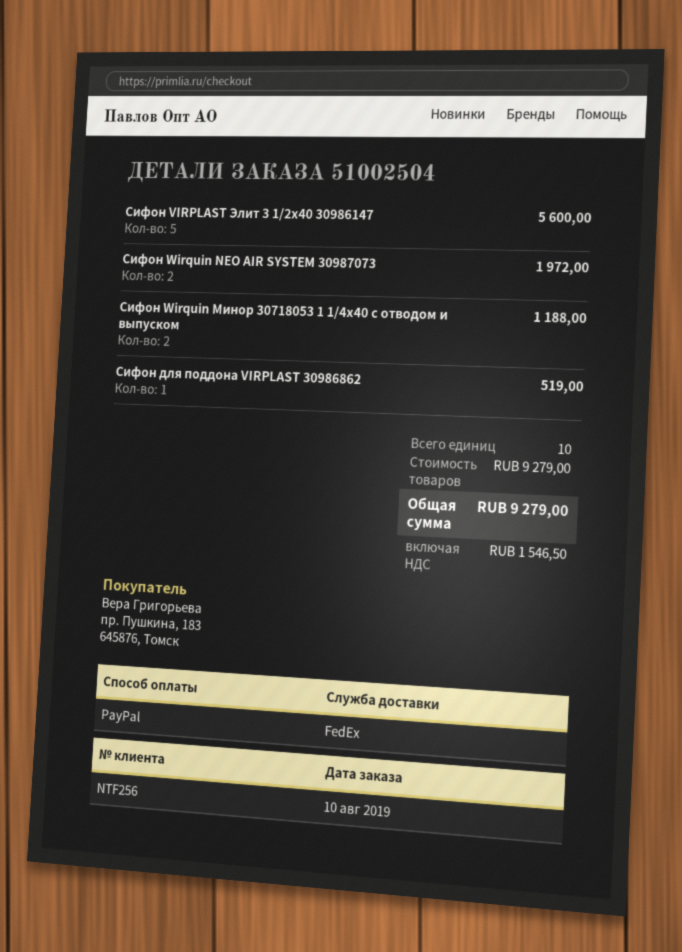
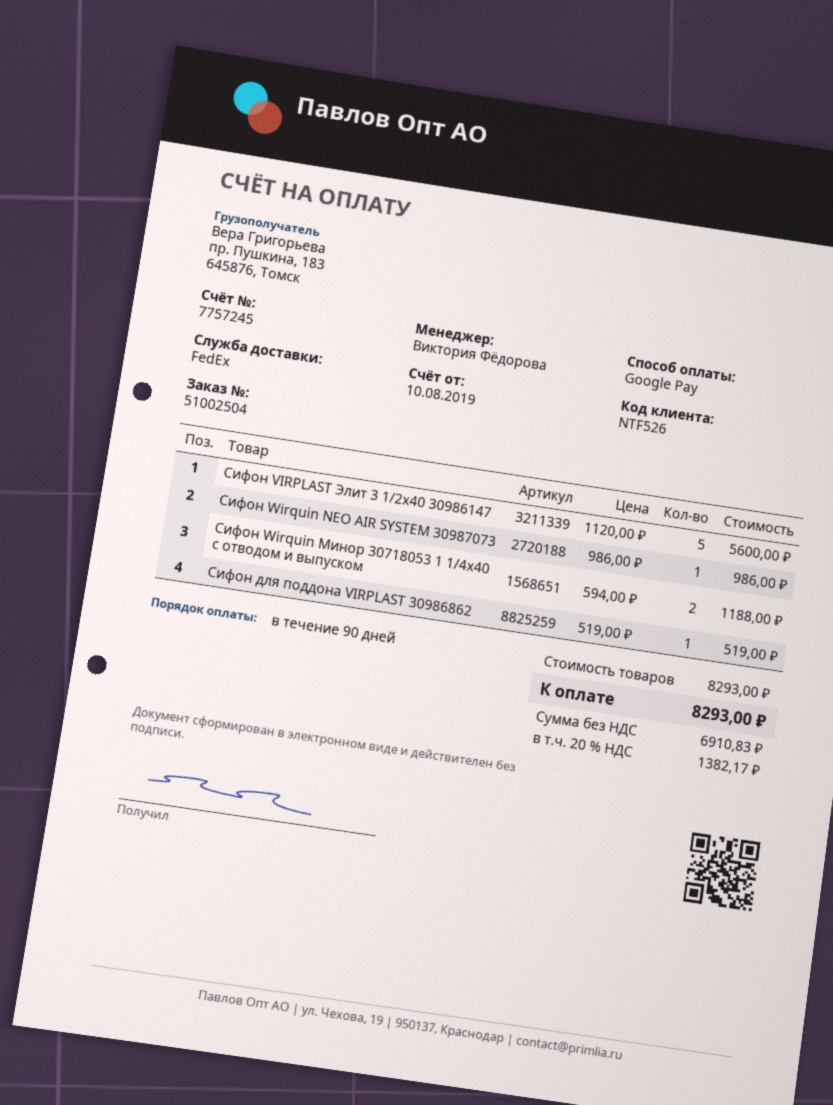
customer number: NTF256 -> NTF526
payment method: PayPal -> Google Pay
Сифон Wirquin NEO AIR SYSTEM 30987073: 2 for 1972.00 -> 1 for 986.00
subtotal: 9279.00 -> 8293.00
tax: 1546.50 -> 1382.17
total: 9279.00 -> 8293.00

